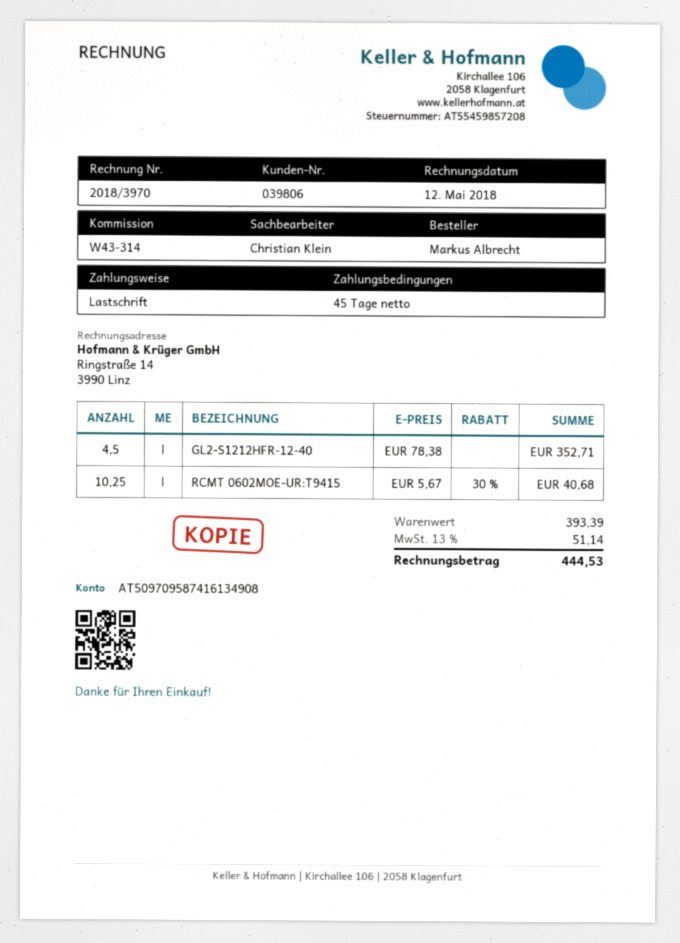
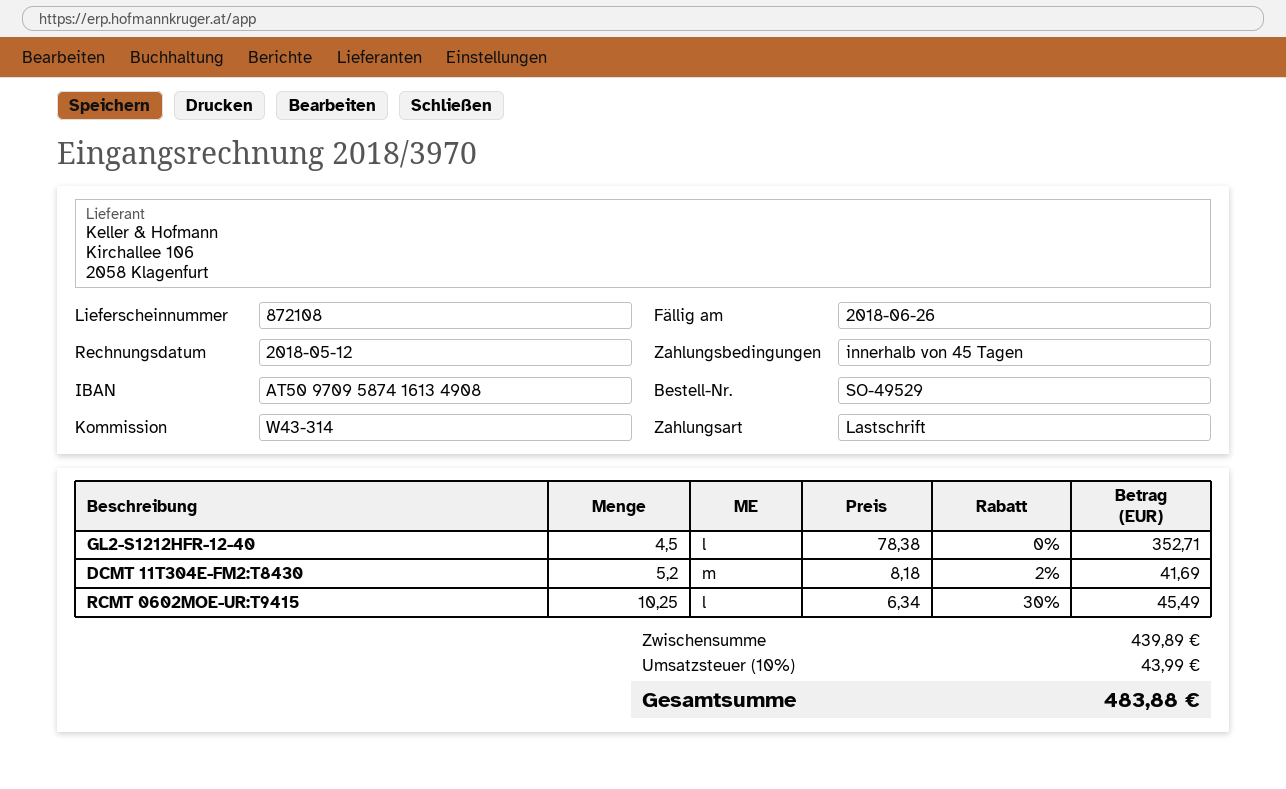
RCMT 0602MOE-UR:T9415: 10.25 x 5.67 - 30% = 40.68 -> 10.25 x 6.34 - 30% = 45.49
DCMT 11T304E-FM2:T8430: none -> 5.2 x 8.18 - 2% = 41.69
subtotal: 393.39 -> 439.89
tax: 13% = 51.14 -> 10% = 43.99
total: 444.53 -> 483.88

